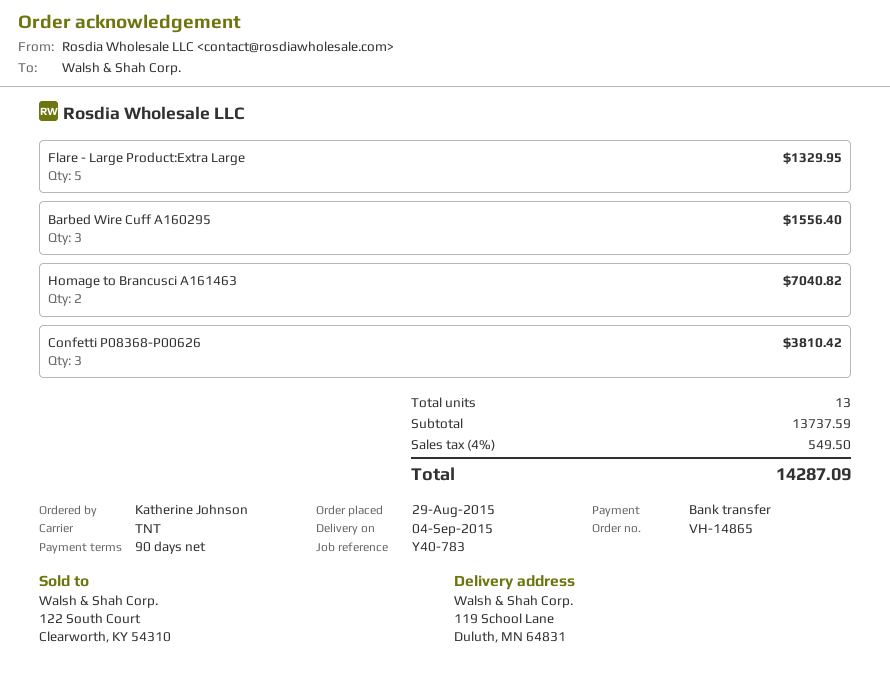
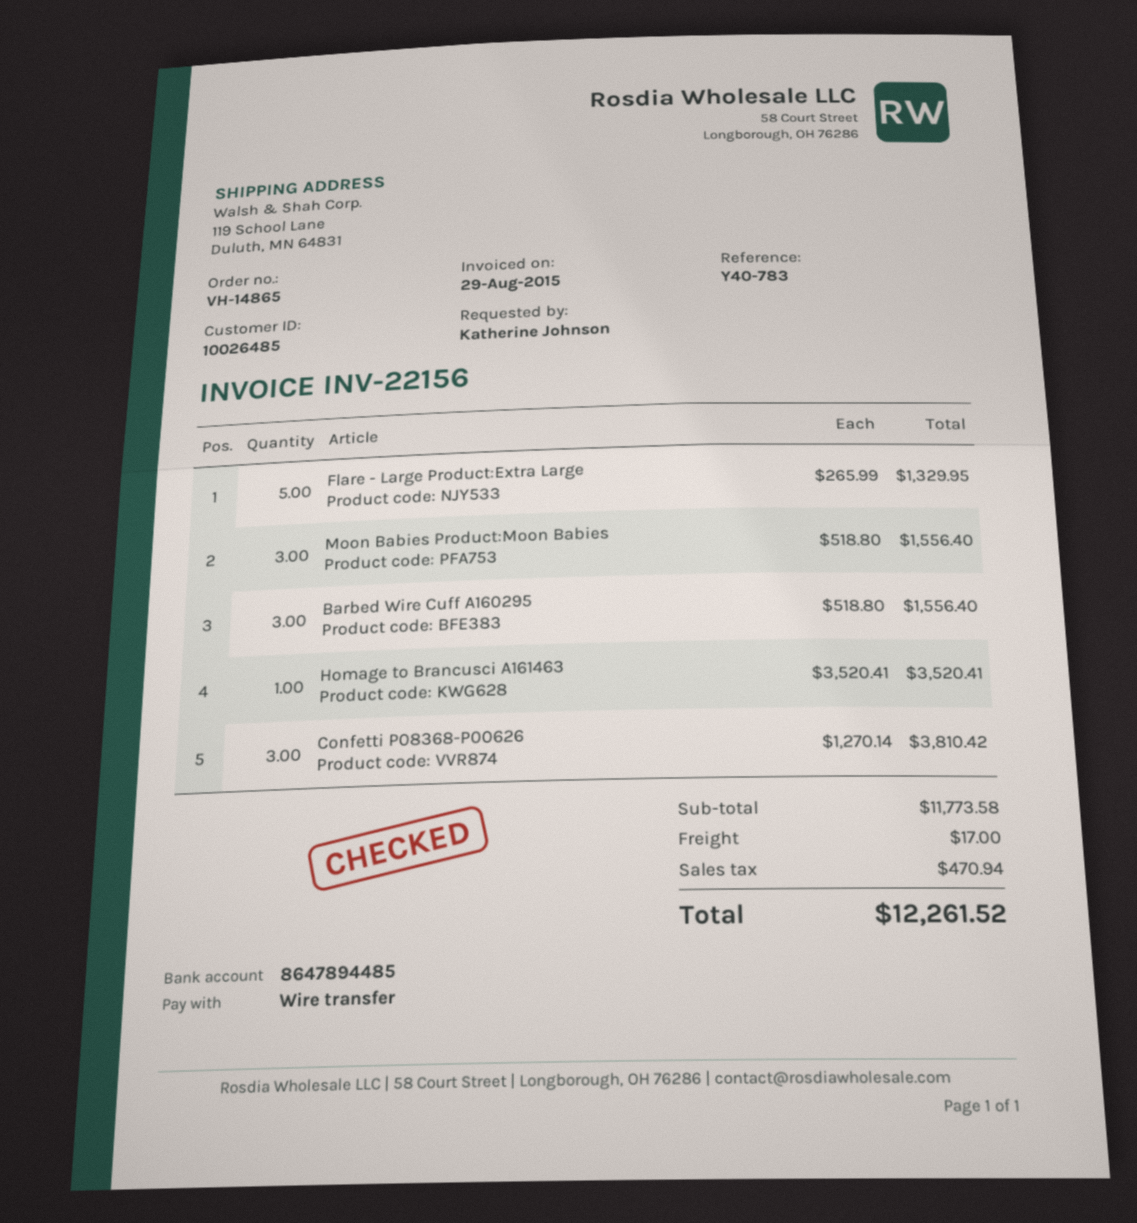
Homage to Brancusci A161463: 2 for 7040.82 -> 1 for 3520.41
Moon Babies Product:Moon Babies: none -> 3 for 1556.40
subtotal: 13737.59 -> 11773.58
shipping: none -> 17.00
tax: 549.50 -> 470.94
total: 14287.09 -> 12261.52

